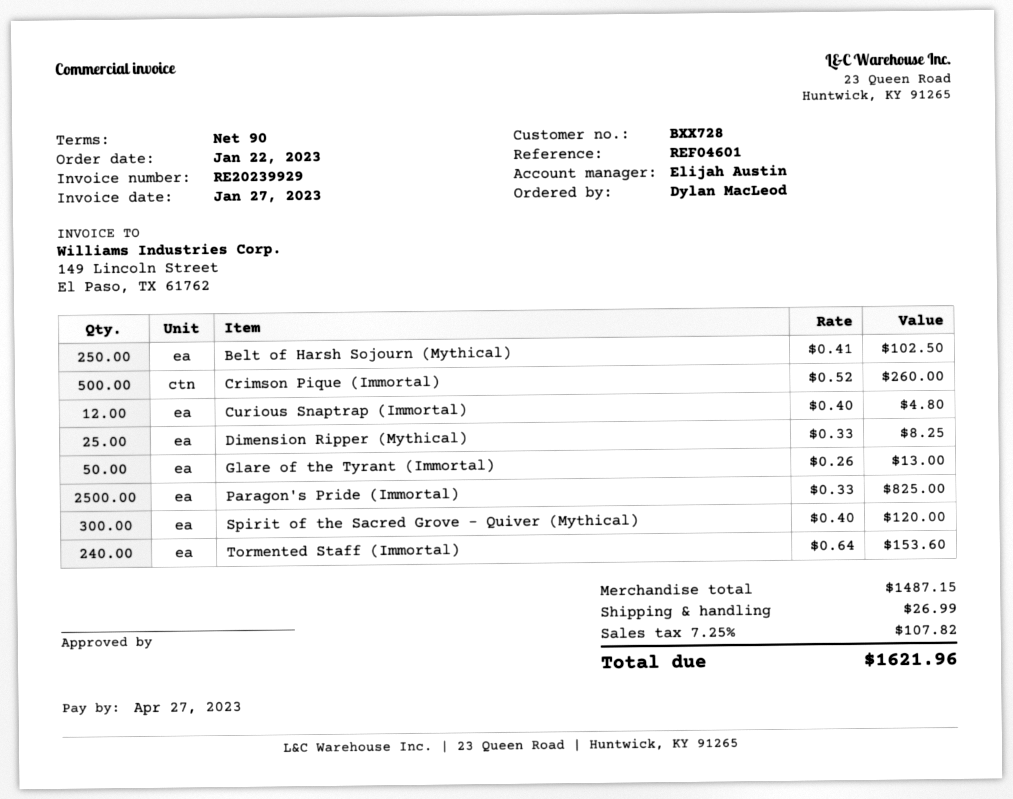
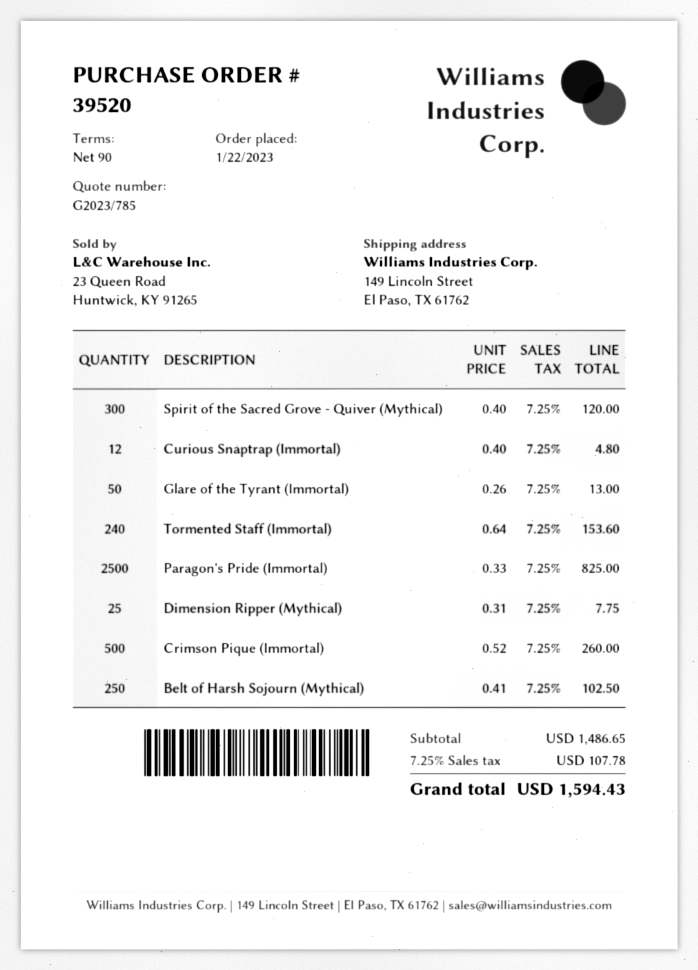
Dimension Ripper (Mythical): 25 x 0.33 = 8.25 -> 25 x 0.31 = 7.75
subtotal: 1487.15 -> 1486.65
shipping: 26.99 -> none
tax: 7.25% = 107.82 -> 7.25% = 107.78
total: 1621.96 -> 1594.43

